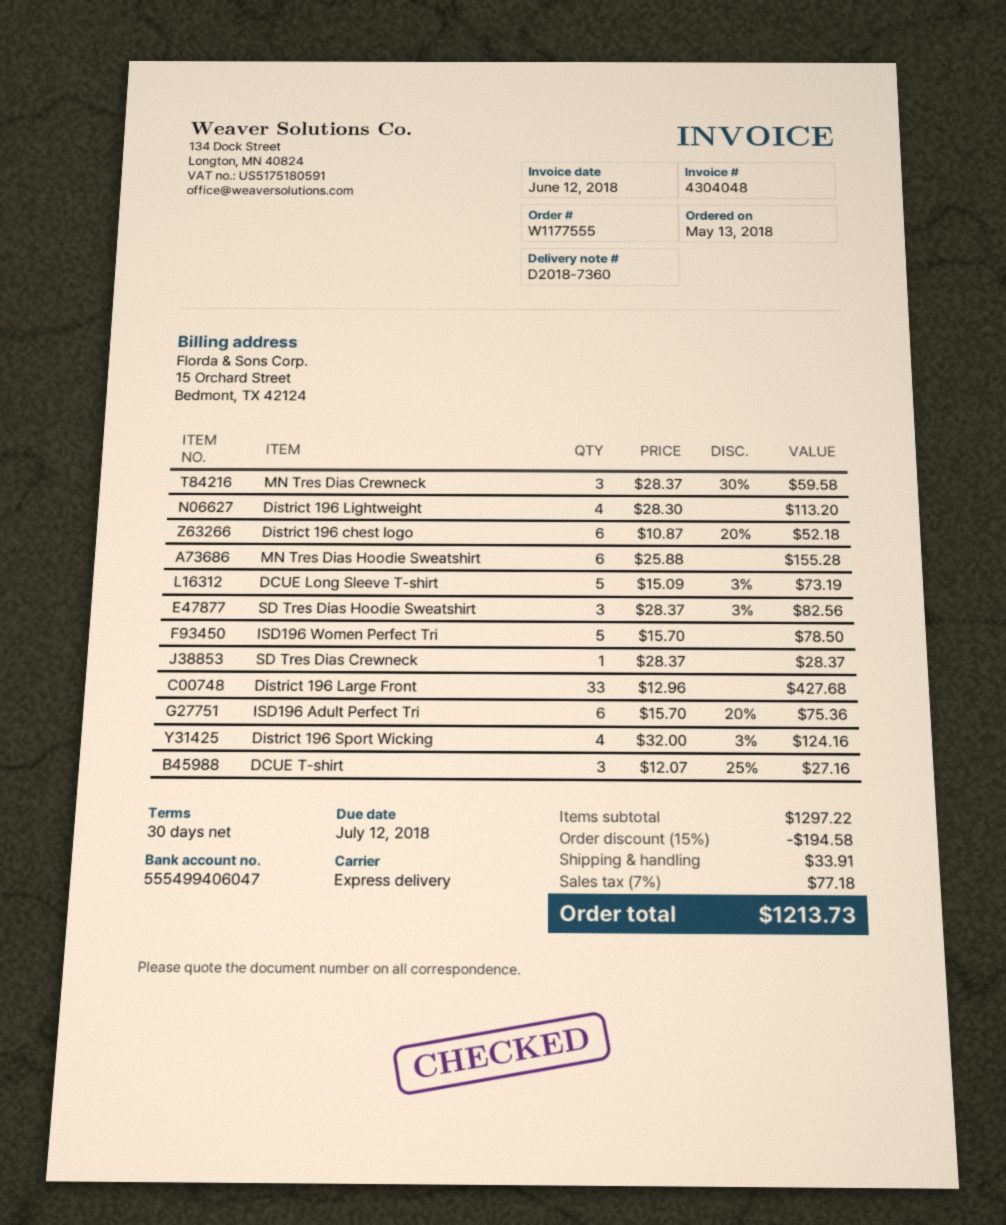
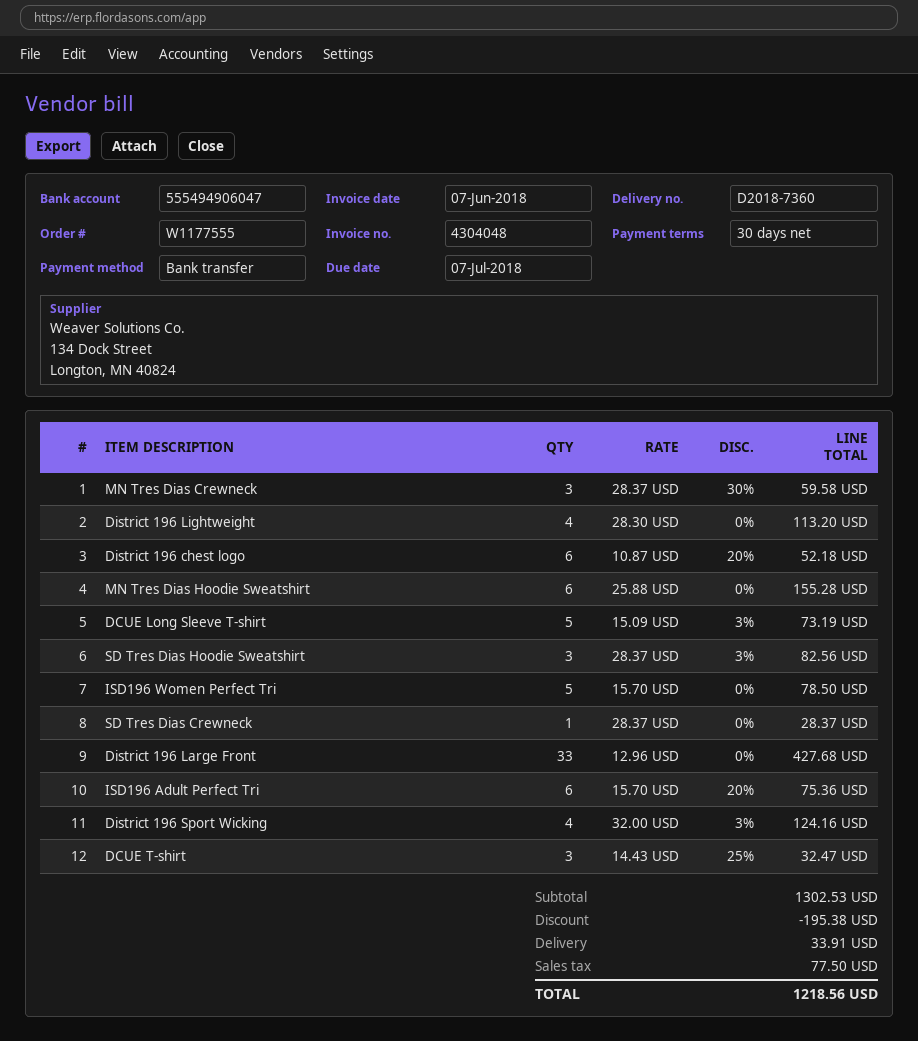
invoice date: 2018-06-12 -> 2018-06-07
due date: 2018-07-12 -> 2018-07-07
bank account: 555499406047 -> 555494906047
DCUE T-shirt: 3 x 12.07 - 25% = 27.16 -> 3 x 14.43 - 25% = 32.47
subtotal: 1297.22 -> 1302.53
discount: 194.58 -> 195.38
tax: 77.18 -> 77.50
total: 1213.73 -> 1218.56

